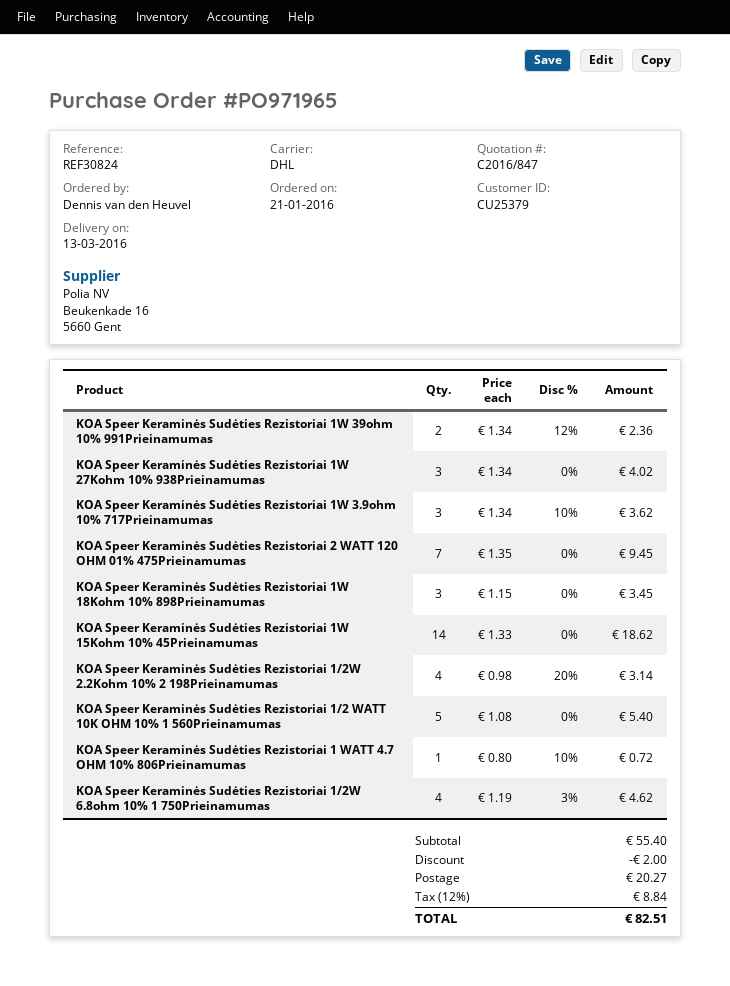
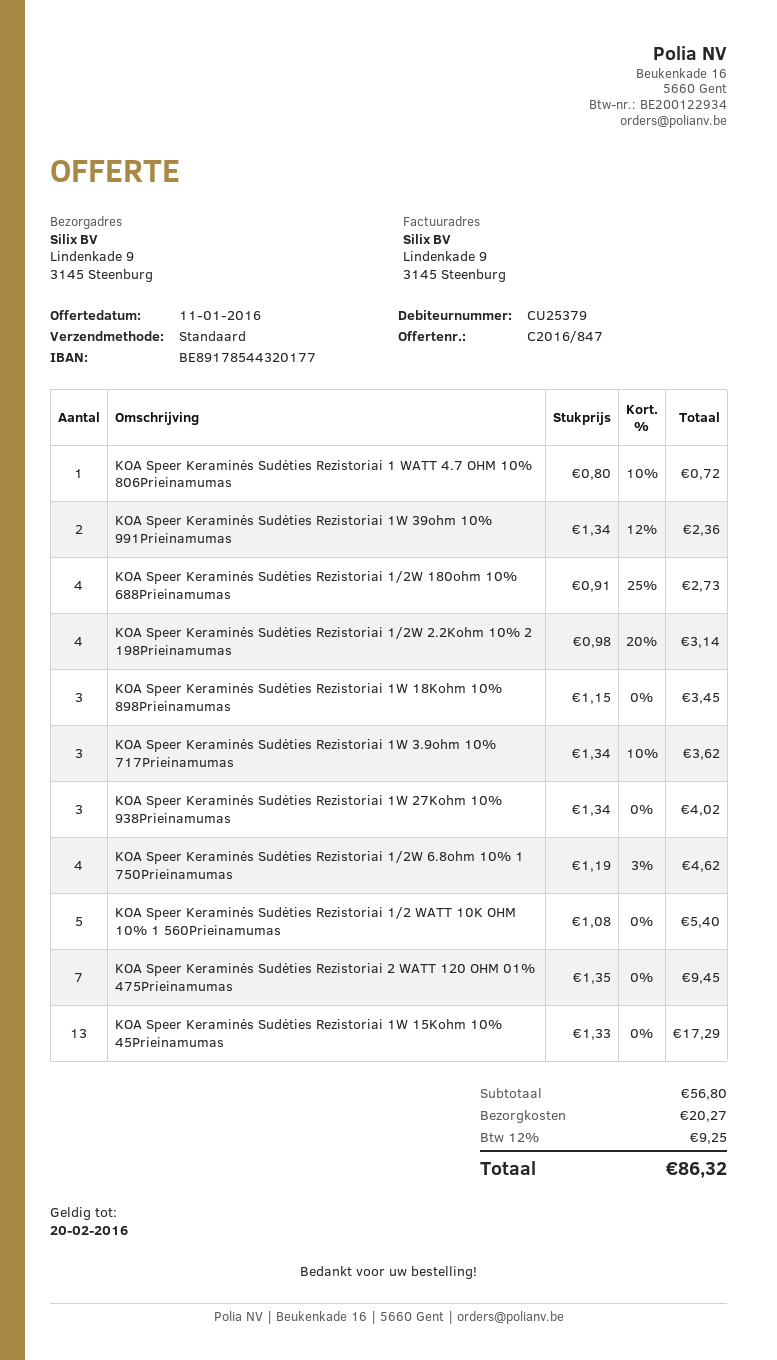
shipping method: DHL -> standard
KOA Speer Keraminės Sudėties Rezistoriai 1W 15Kohm 10% 45Prieinamumas: 14 x 1.33 = 18.62 -> 13 x 1.33 = 17.29
KOA Speer Keraminės Sudėties Rezistoriai 1/2W 180ohm 10% 688Prieinamumas: none -> 4 x 0.91 - 25% = 2.73
subtotal: 55.40 -> 56.80
discount: 2.00 -> none
tax: 12% = 8.84 -> 12% = 9.25
total: 82.51 -> 86.32

